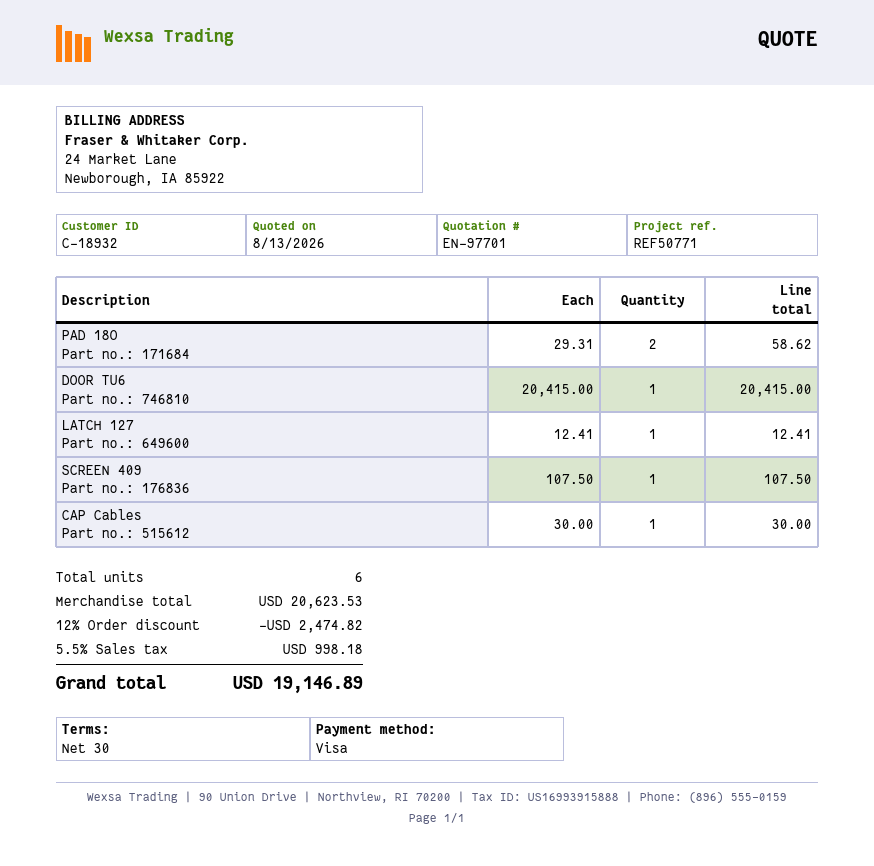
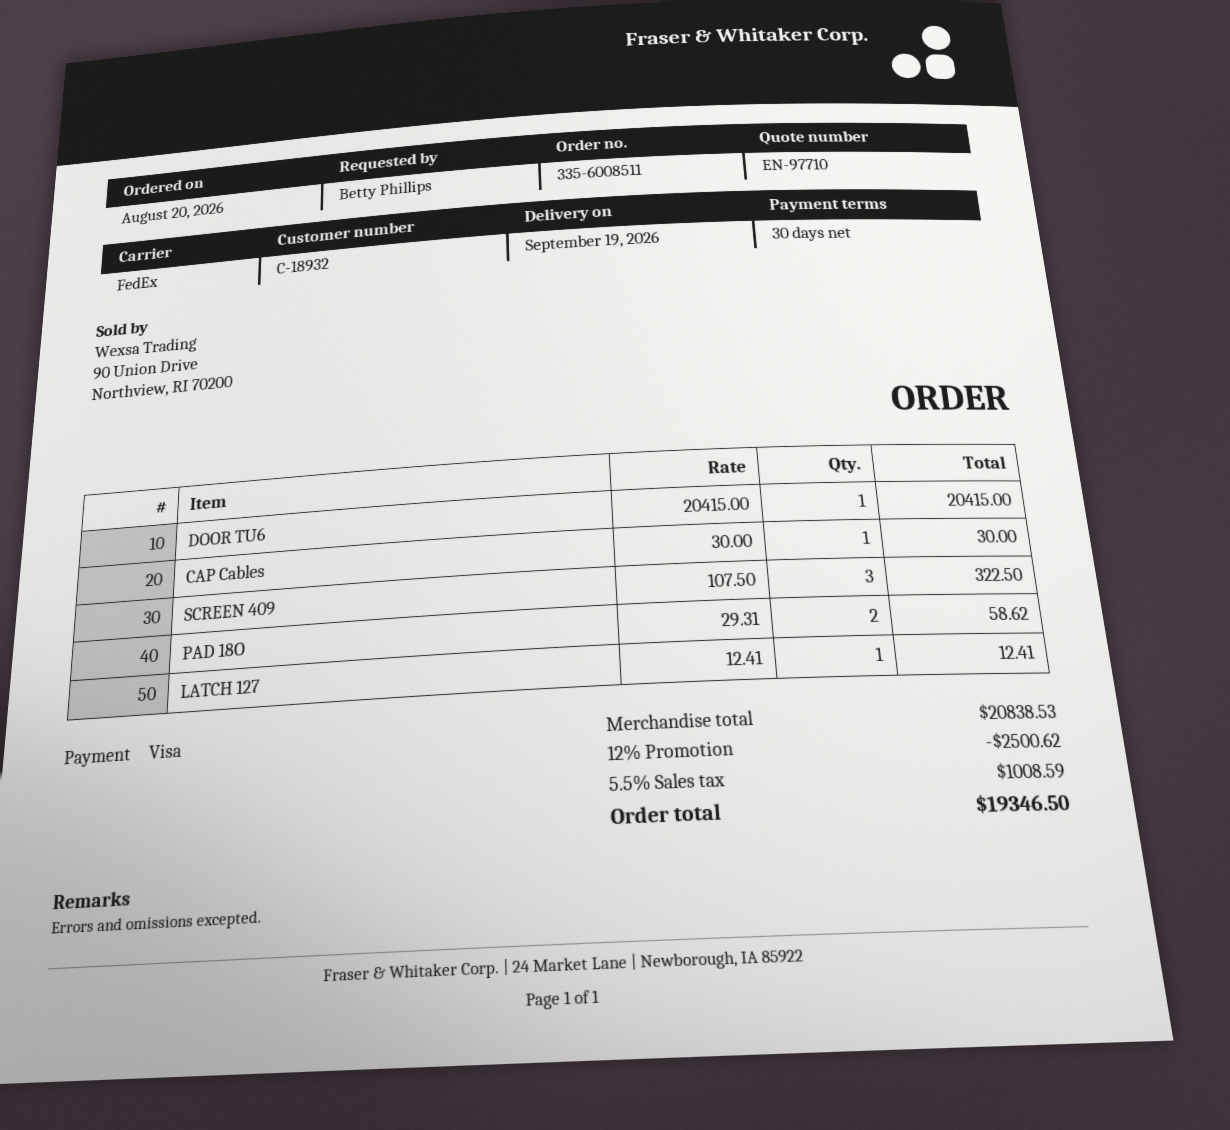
quote number: EN-97701 -> EN-97710
SCREEN 409: 1 x 107.50 = 107.50 -> 3 x 107.50 = 322.50
subtotal: 20623.53 -> 20838.53
discount: 12% = 2474.82 -> 12% = 2500.62
tax: 5.5% = 998.18 -> 5.5% = 1008.59
total: 19146.89 -> 19346.50

